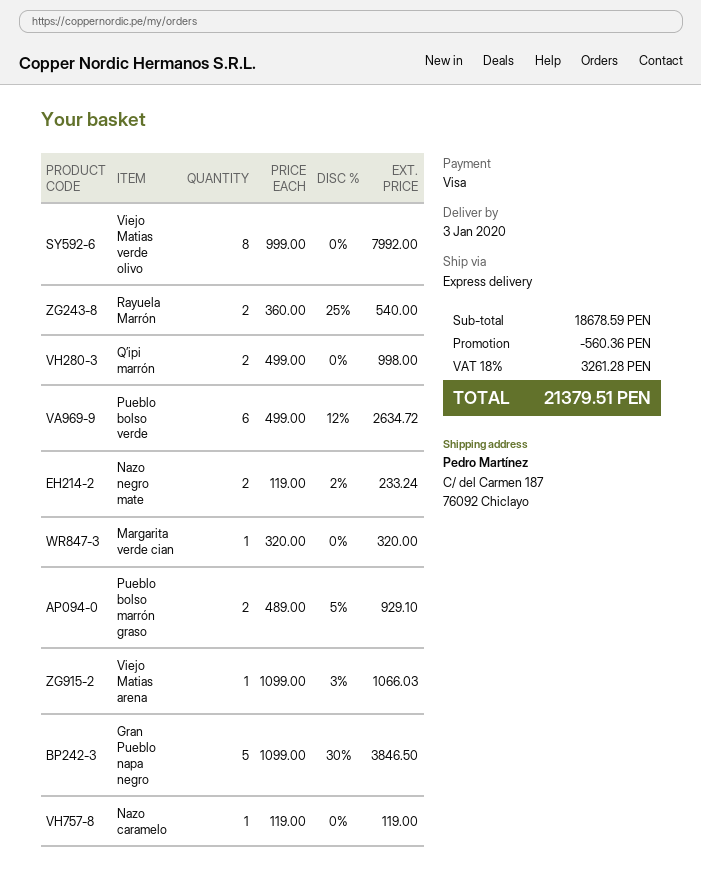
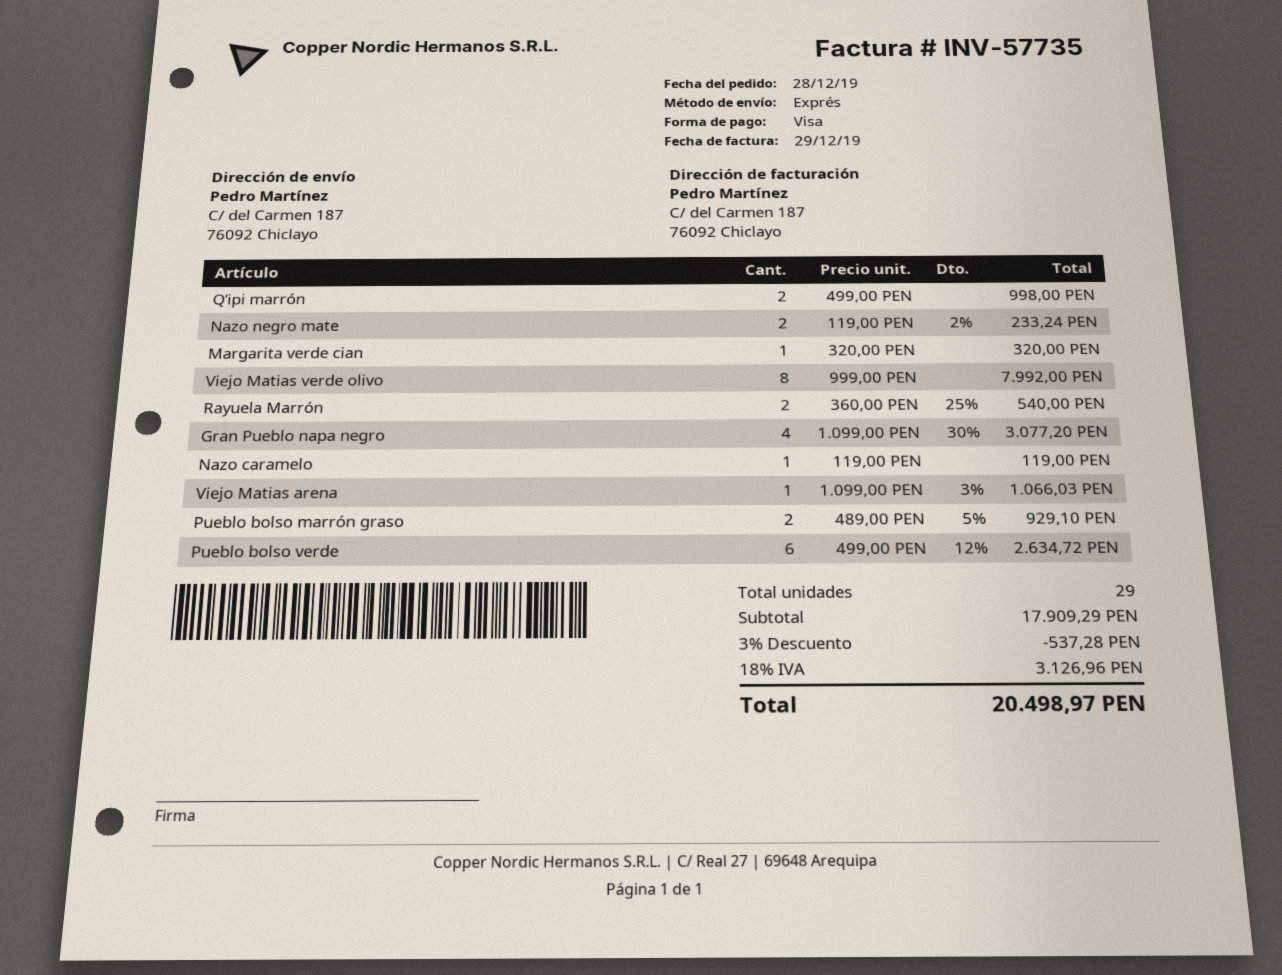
Gran Pueblo napa negro: 5 x 1099.00 - 30% = 3846.50 -> 4 x 1099.00 - 30% = 3077.20
subtotal: 18678.59 -> 17909.29
discount: 560.36 -> 537.28
tax: 18% = 3261.28 -> 18% = 3126.96
total: 21379.51 -> 20498.97

